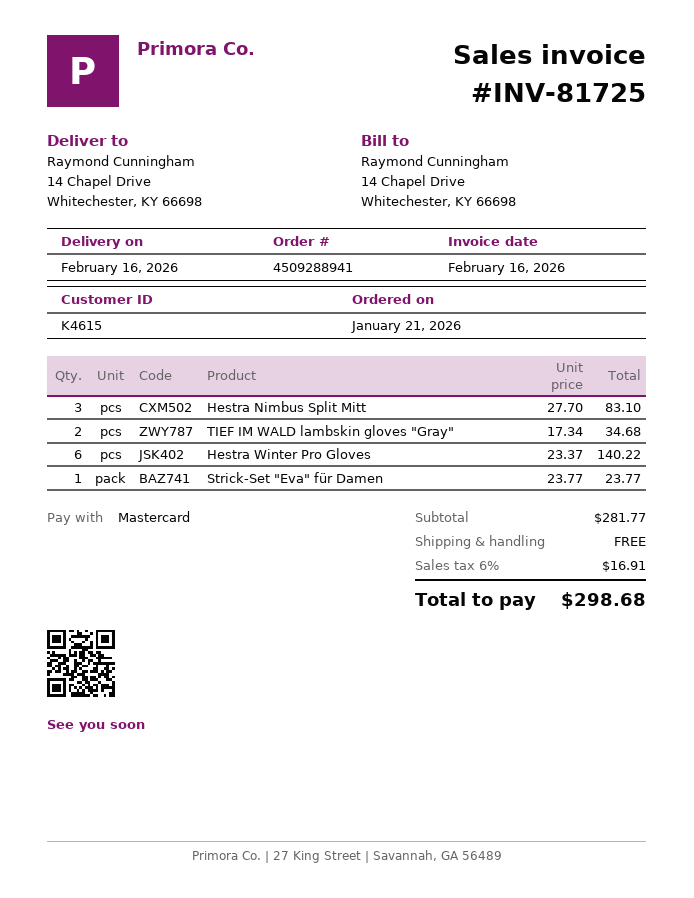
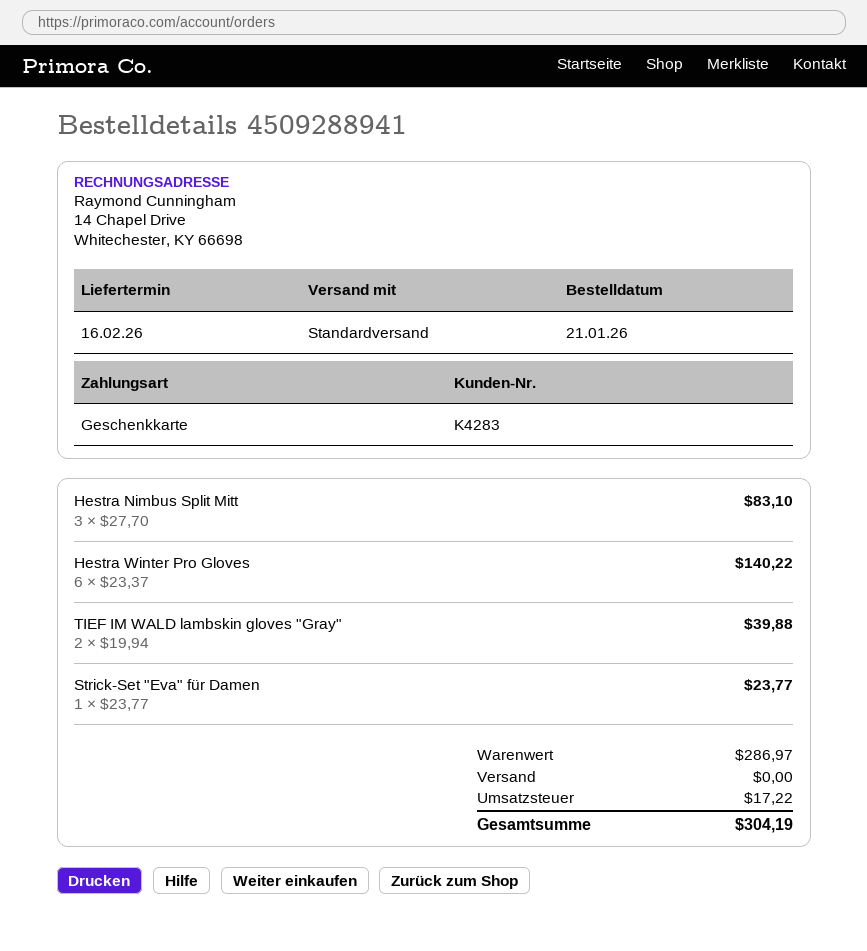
customer number: K4615 -> K4283
payment method: Mastercard -> gift card
TIEF IM WALD lambskin gloves "Gray": 2 x 17.34 = 34.68 -> 2 x 19.94 = 39.88
subtotal: 281.77 -> 286.97
tax: 16.91 -> 17.22
total: 298.68 -> 304.19

